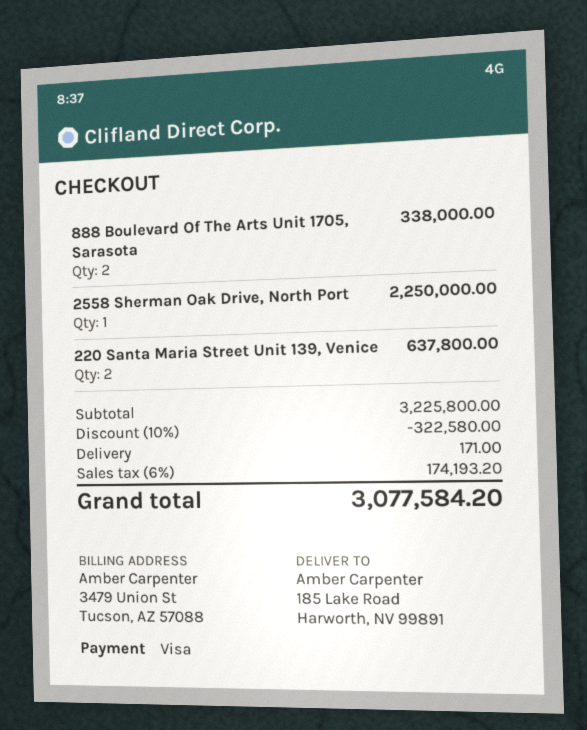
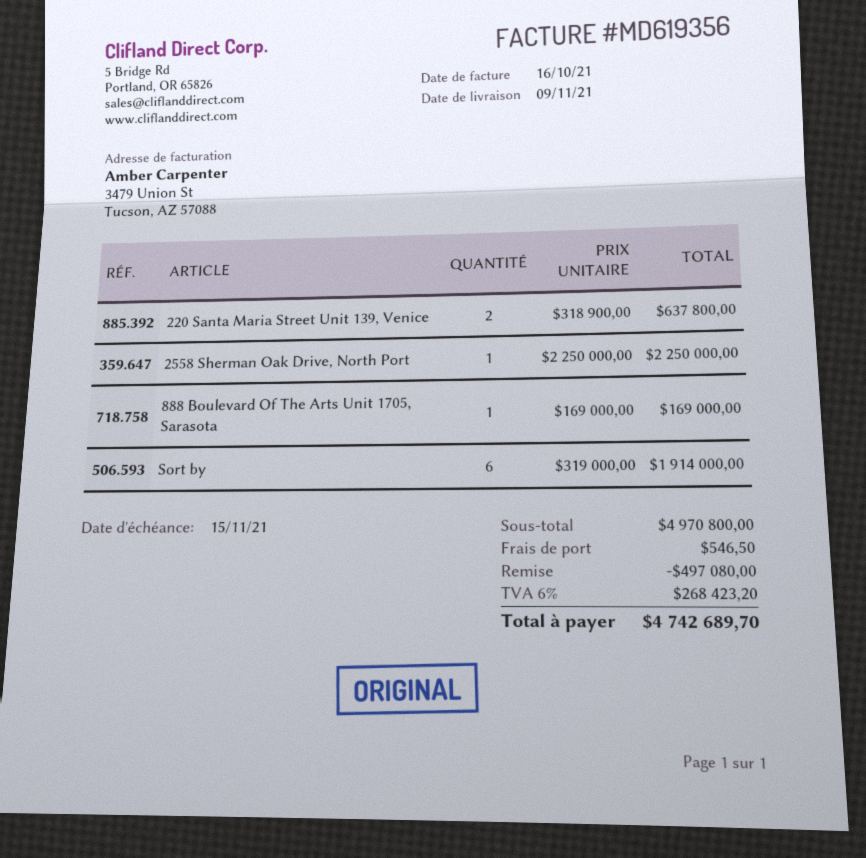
888 Boulevard Of The Arts Unit 1705, Sarasota: 2 for 338000.00 -> 1 for 169000.00
Sort by: none -> 6 for 1914000.00
subtotal: 3225800.00 -> 4970800.00
discount: 322580.00 -> 497080.00
shipping: 171.00 -> 546.50
tax: 6% = 174193.20 -> 6% = 268423.20
total: 3077584.20 -> 4742689.70

